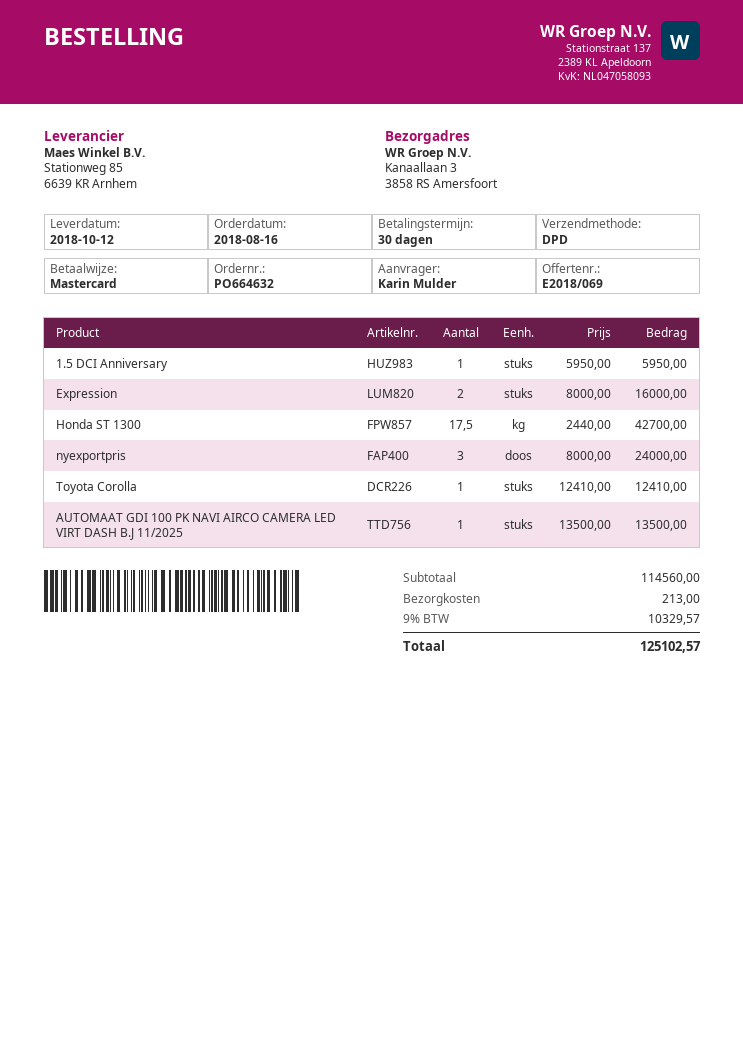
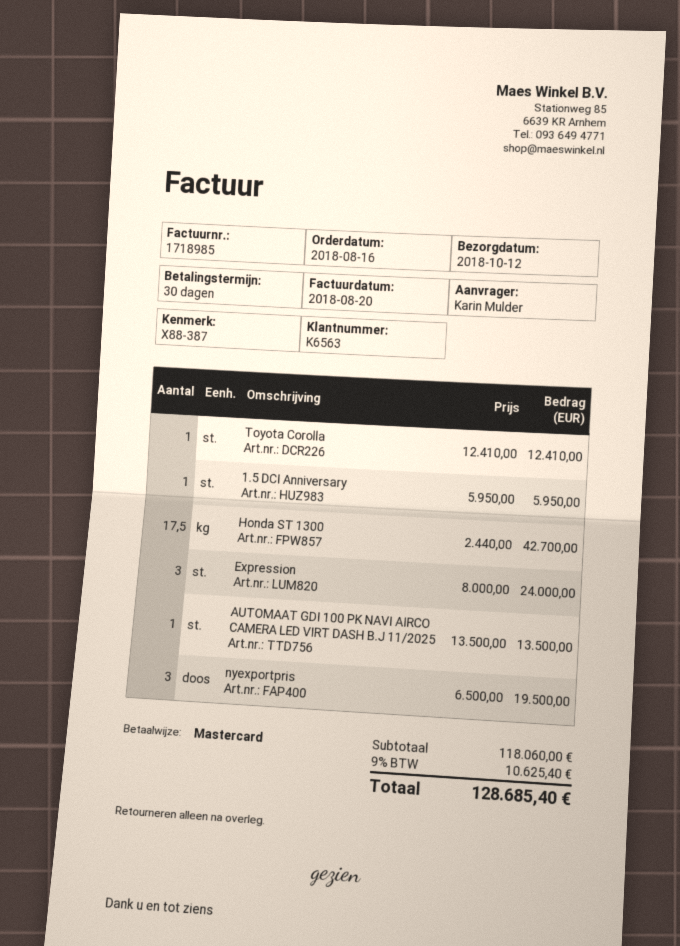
Expression: 2 x 8000.00 = 16000.00 -> 3 x 8000.00 = 24000.00
nyexportpris: 3 x 8000.00 = 24000.00 -> 3 x 6500.00 = 19500.00
subtotal: 114560.00 -> 118060.00
shipping: 213.00 -> none
tax: 9% = 10329.57 -> 9% = 10625.40
total: 125102.57 -> 128685.40

